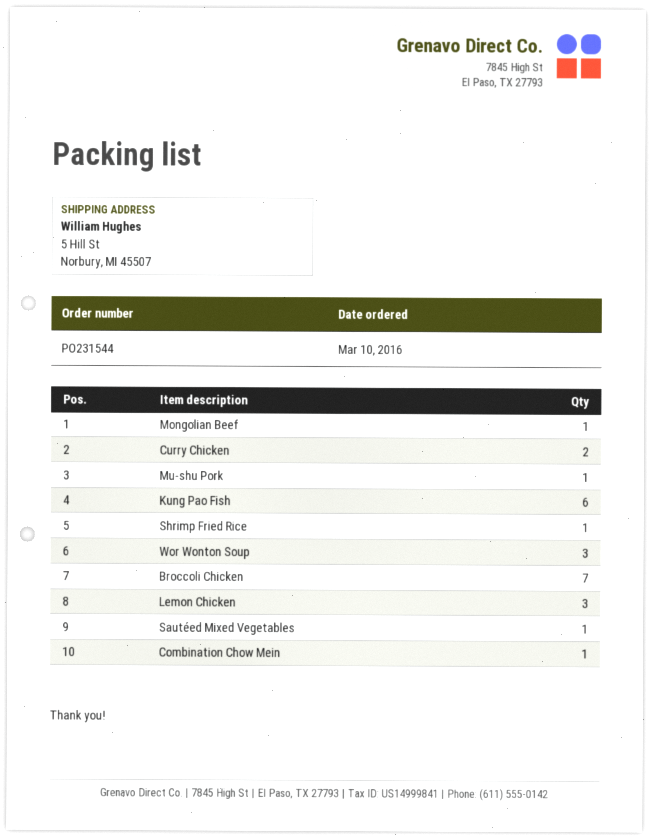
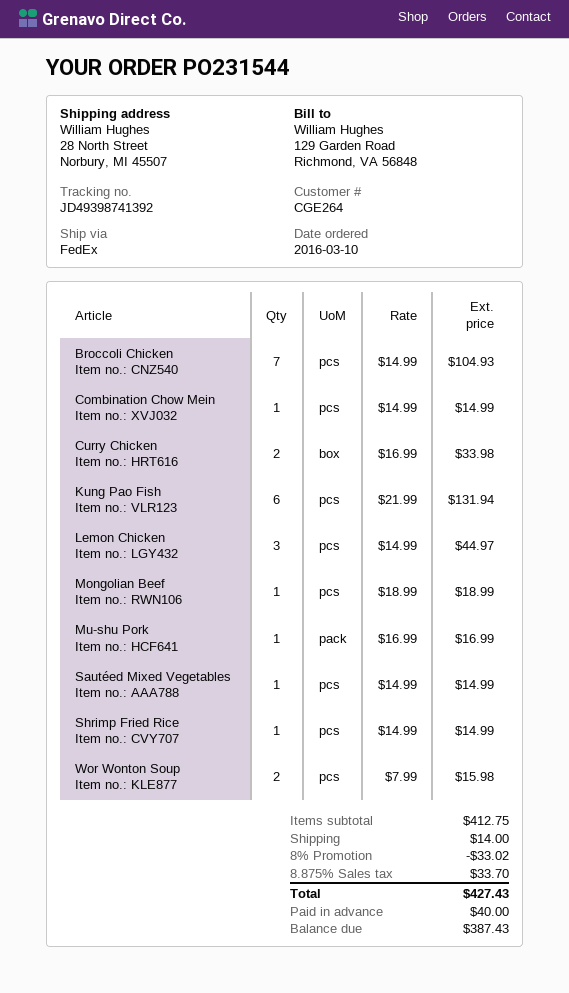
ship to: 5 Hill St, Norbury, MI 45507 -> 28 North Street, Norbury, MI 45507
Wor Wonton Soup: 3 -> 2

